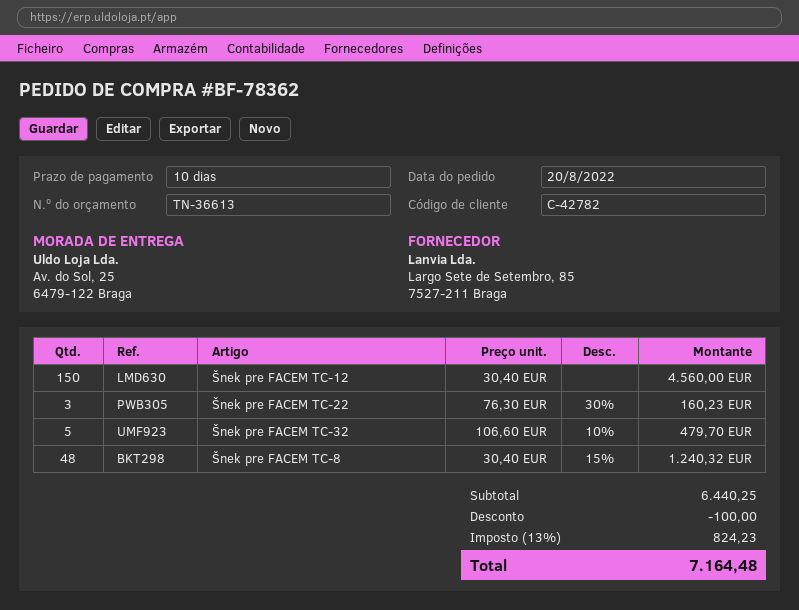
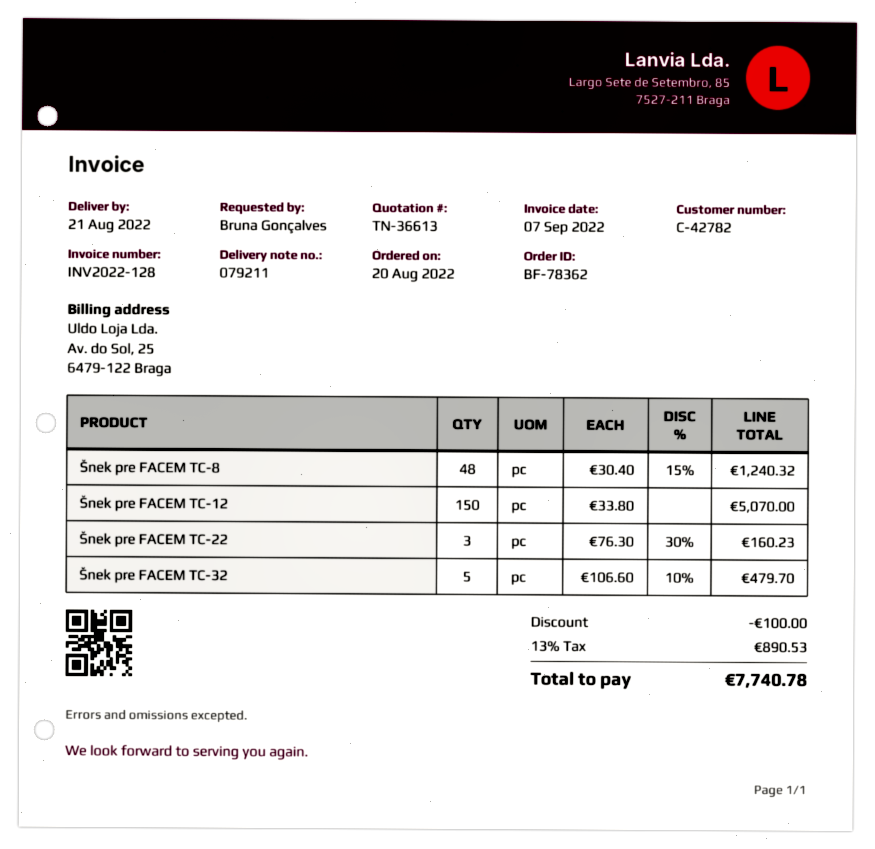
Šnek pre FACEM TC-12: 150 x 30.40 = 4560.00 -> 150 x 33.80 = 5070.00
tax: 13% = 824.23 -> 13% = 890.53
total: 7164.48 -> 7740.78

